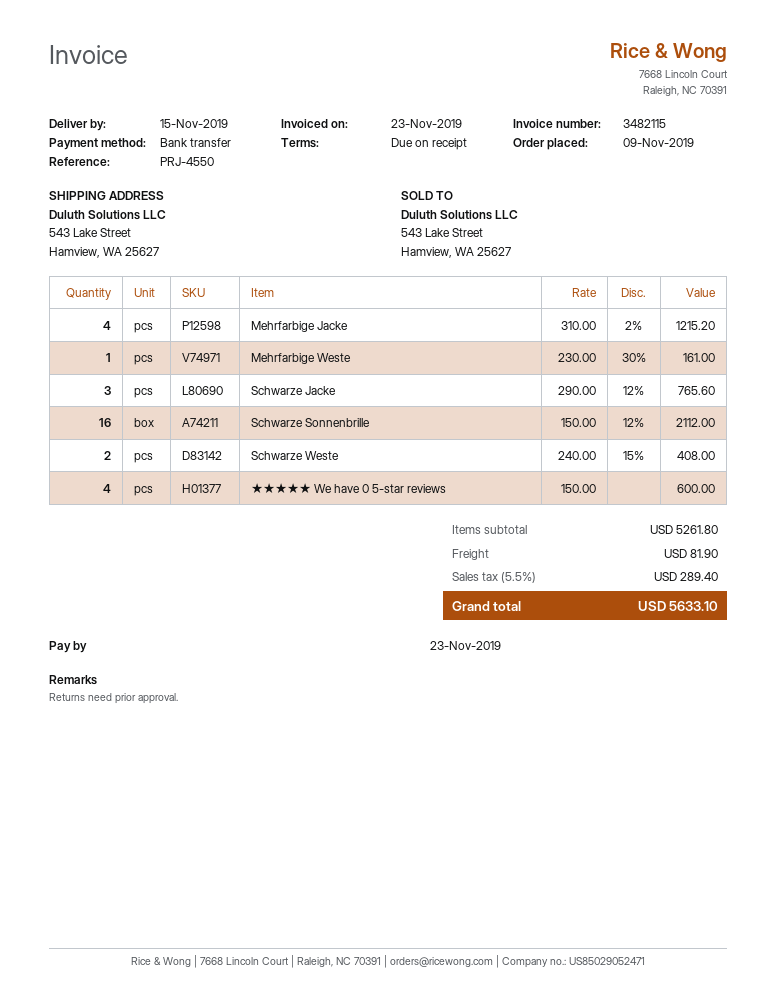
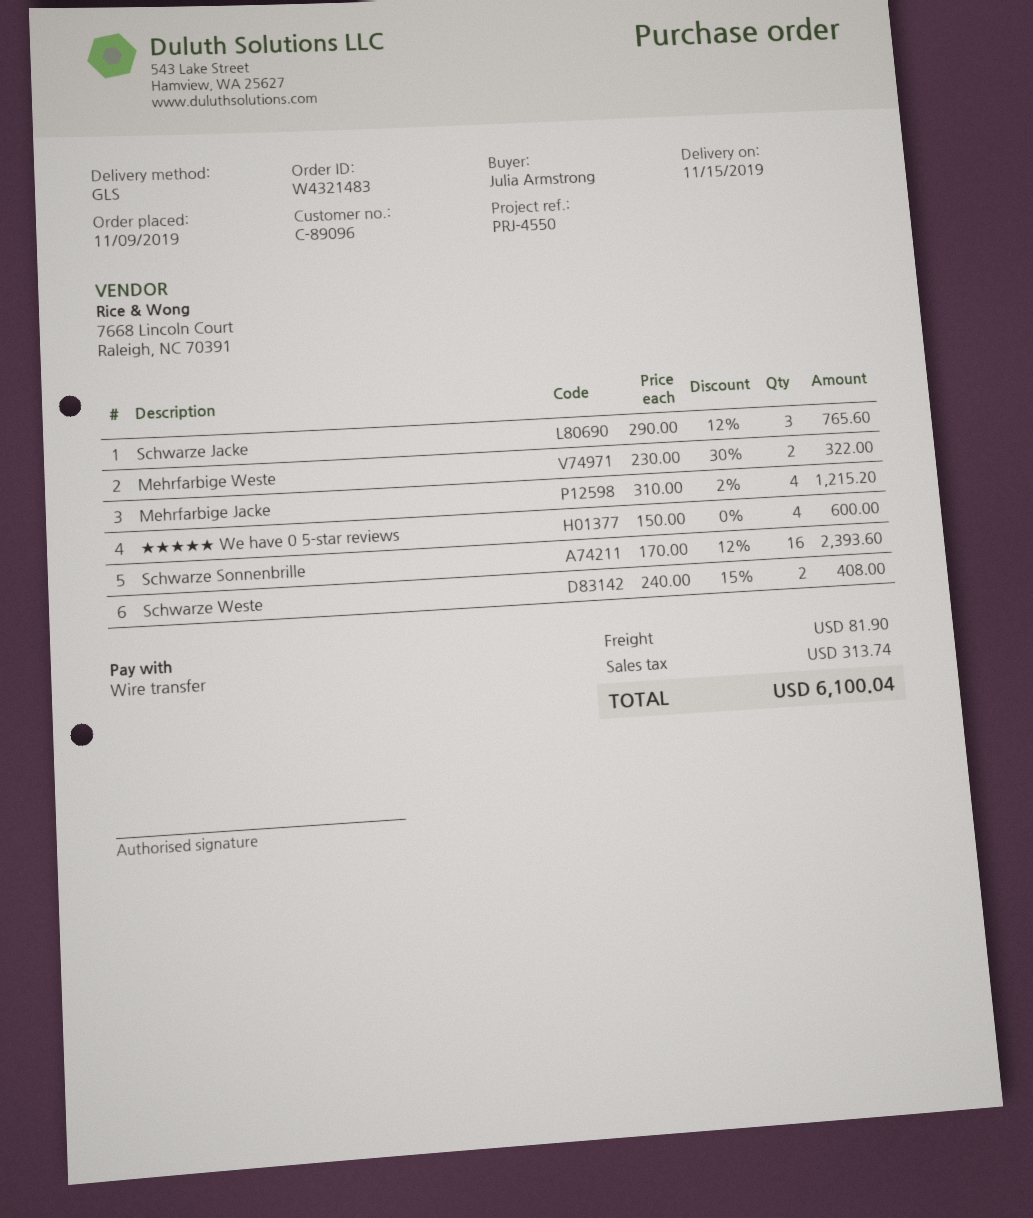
Mehrfarbige Weste: 1 x 230.00 - 30% = 161.00 -> 2 x 230.00 - 30% = 322.00
Schwarze Sonnenbrille: 16 x 150.00 - 12% = 2112.00 -> 16 x 170.00 - 12% = 2393.60
tax: 289.40 -> 313.74
total: 5633.10 -> 6100.04

